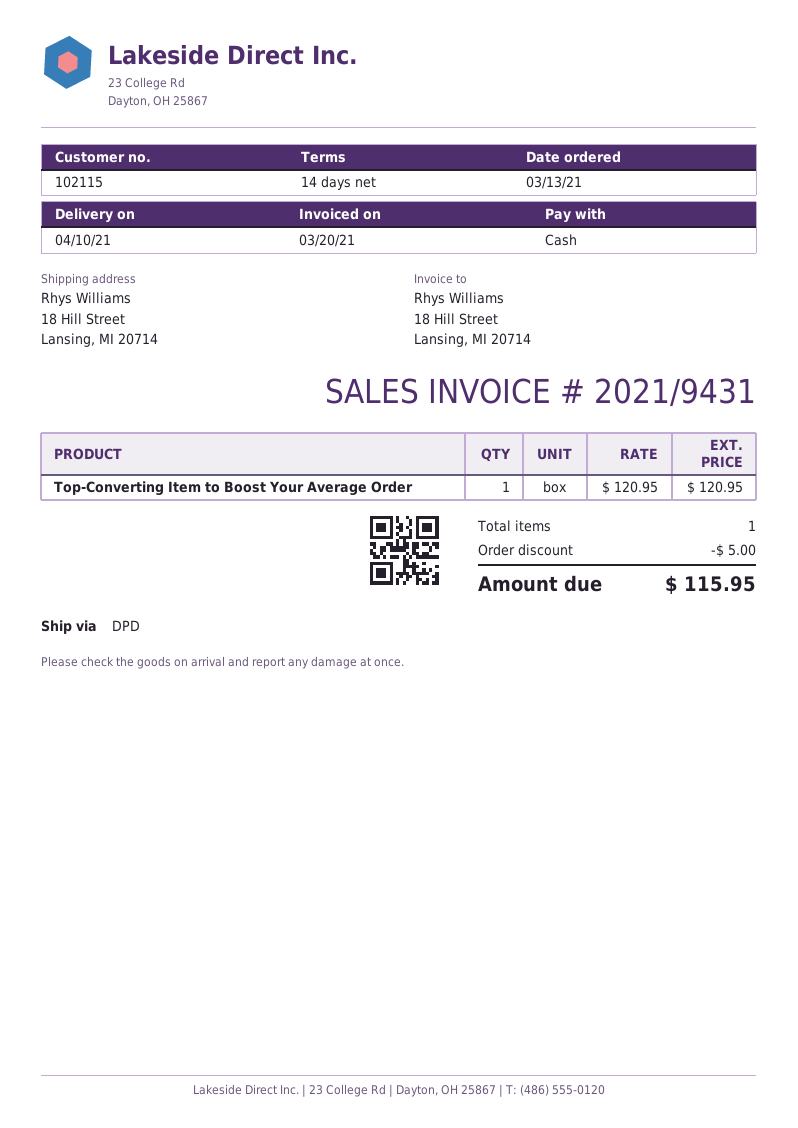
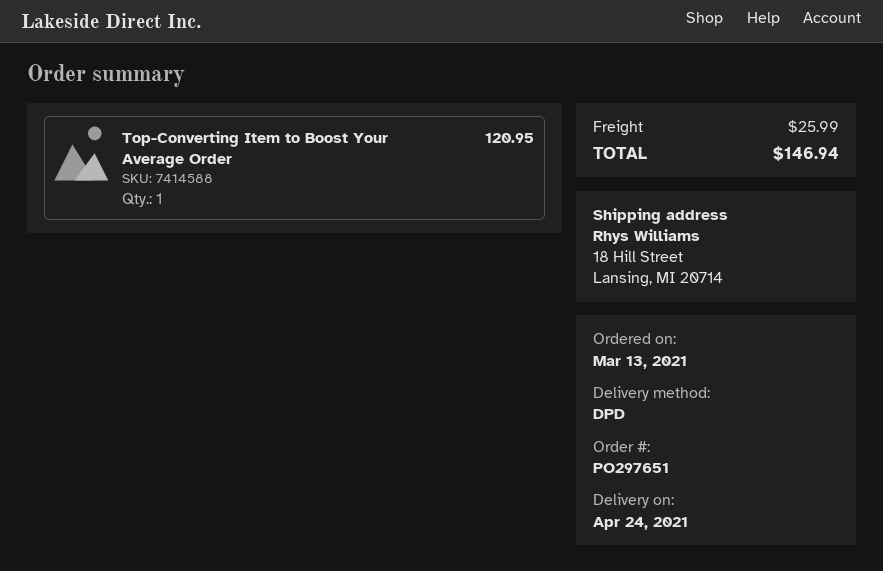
delivery date: 2021-04-10 -> 2021-04-24
discount: 5.00 -> none
shipping: none -> 25.99
total: 115.95 -> 146.94

